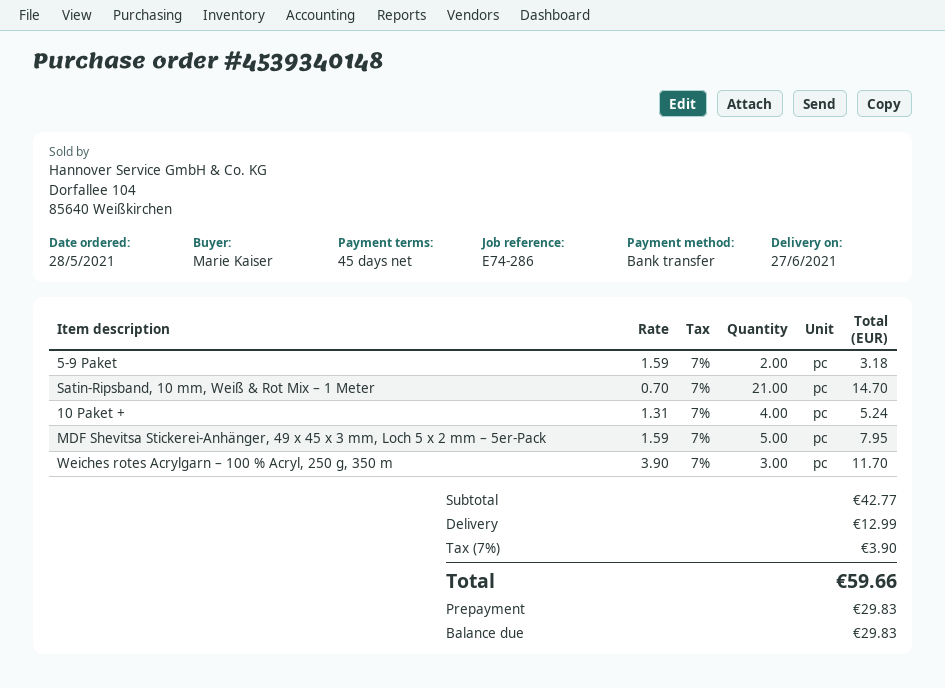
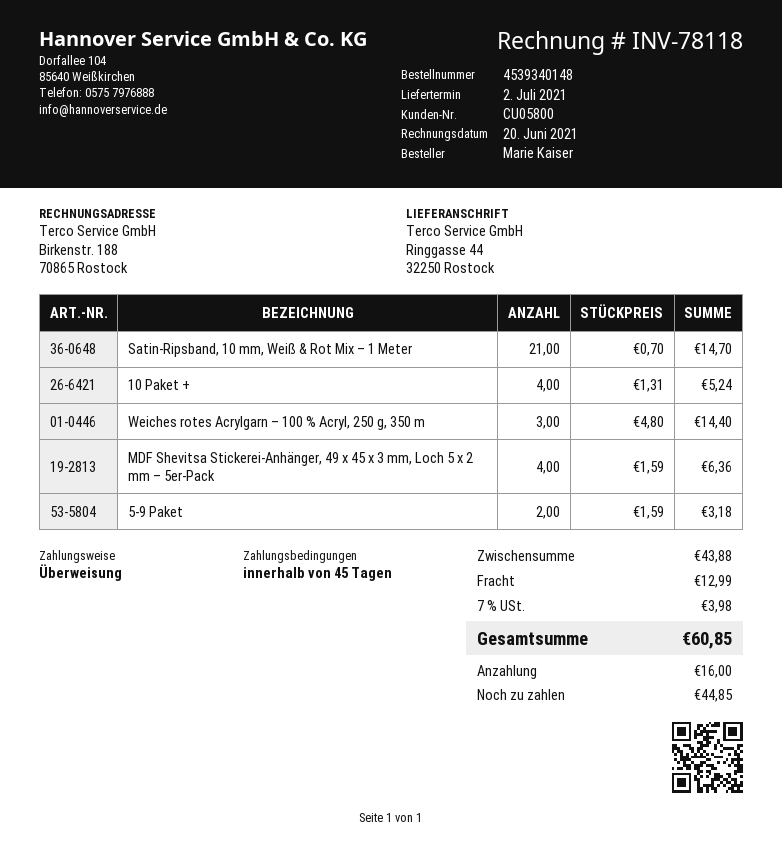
delivery date: 2021-06-27 -> 2021-07-02
MDF Shevitsa Stickerei-Anhänger, 49 x 45 x 3 mm, Loch 5 x 2 mm – 5er-Pack: 5 x 1.59 = 7.95 -> 4 x 1.59 = 6.36
Weiches rotes Acrylgarn – 100 % Acryl, 250 g, 350 m: 3 x 3.90 = 11.70 -> 3 x 4.80 = 14.40
subtotal: 42.77 -> 43.88
tax: 7% = 3.90 -> 7% = 3.98
total: 59.66 -> 60.85
deposit: 29.83 -> 16.00
balance: 29.83 -> 44.85

